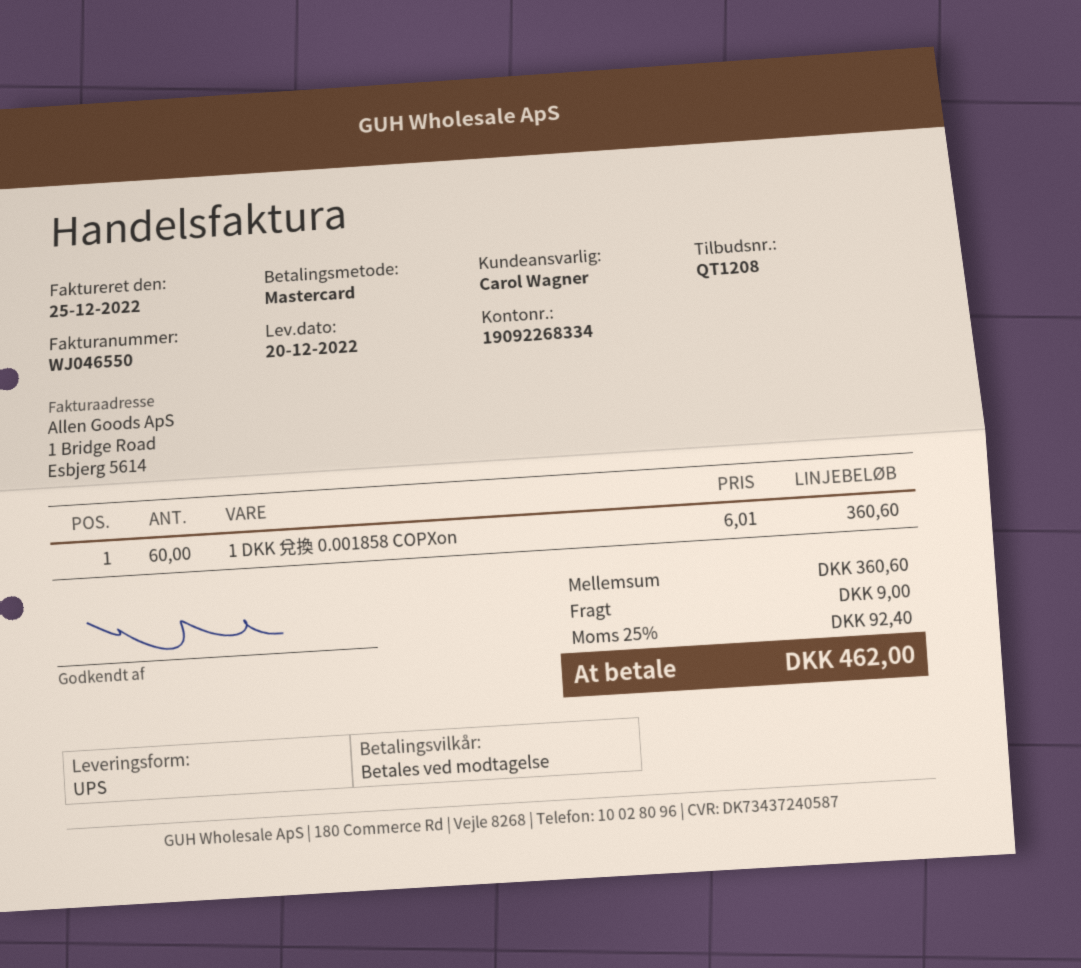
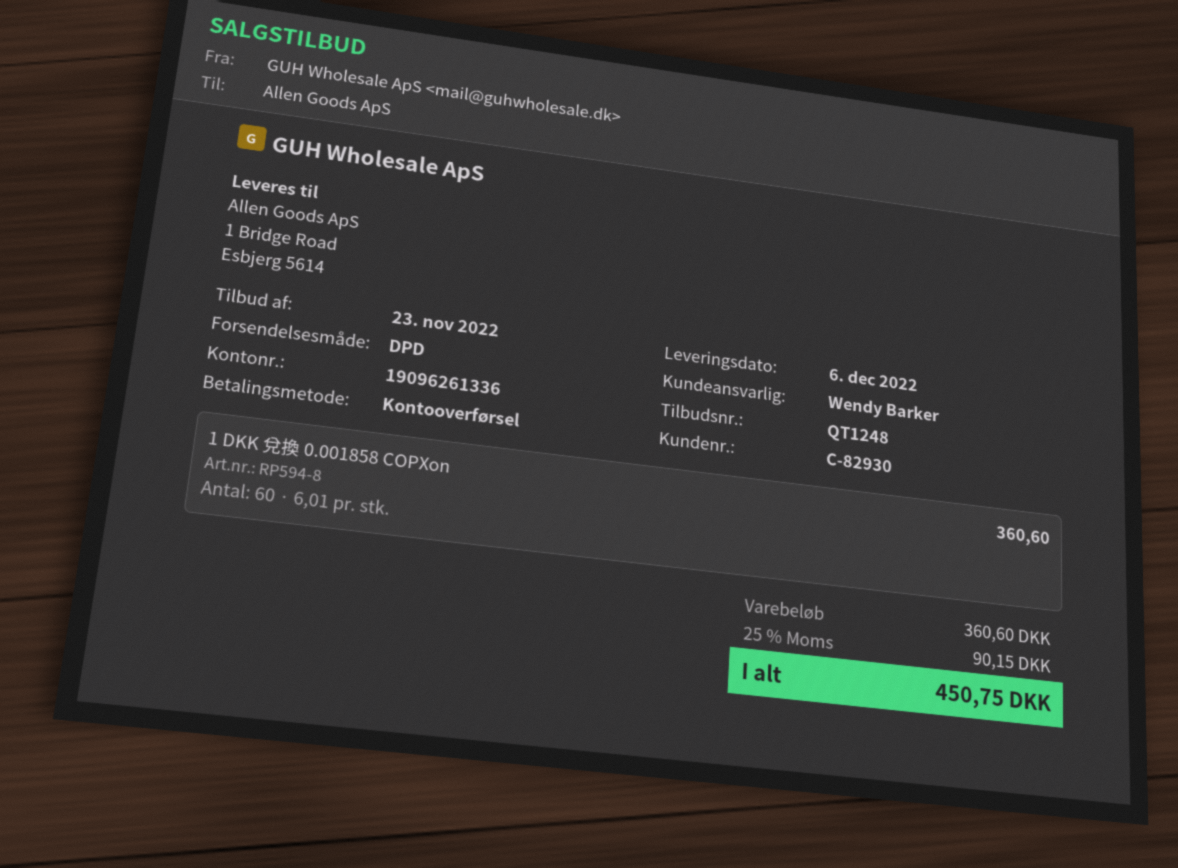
quote number: QT1208 -> QT1248
delivery date: 2022-12-20 -> 2022-12-06
sales rep: Carol Wagner -> Wendy Barker
payment method: Mastercard -> bank transfer
bank account: 19092268334 -> 19096261336
shipping method: UPS -> DPD
shipping: 9.00 -> none
tax: 25% = 92.40 -> 25% = 90.15
total: 462.00 -> 450.75

